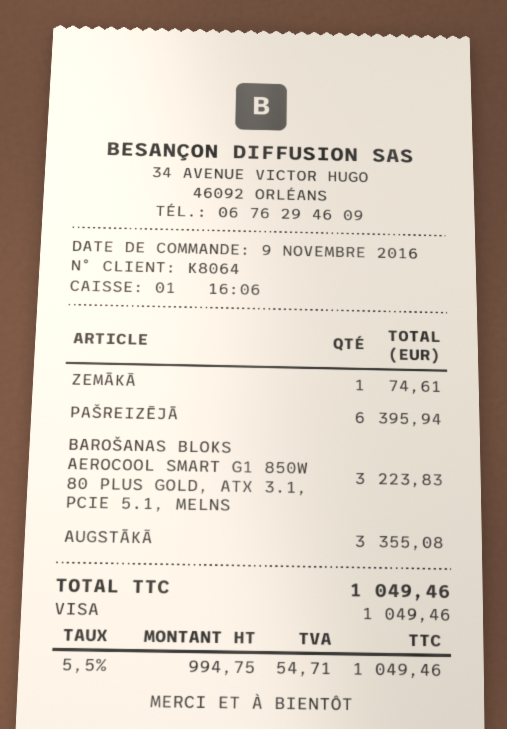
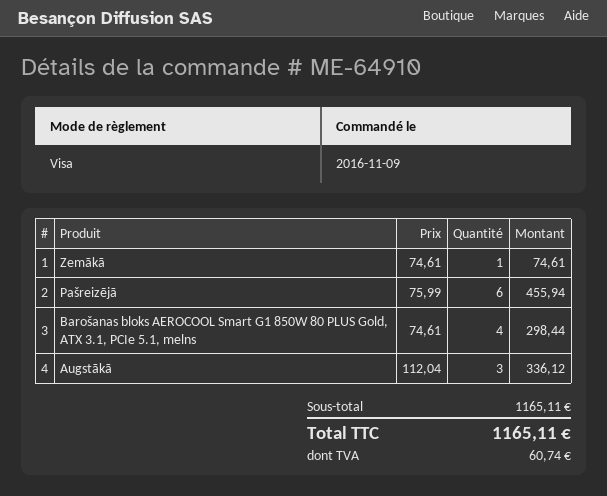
PAŠREIZĒJĀ: 6 for 395.94 -> 6 for 455.94
BAROŠANAS BLOKS AEROCOOL SMART G1 850W 80 PLUS GOLD, ATX 3.1, PCIE 5.1, MELNS: 3 for 223.83 -> 4 for 298.44
AUGSTĀKĀ: 3 for 355.08 -> 3 for 336.12
tax: 54.71 -> 60.74
total: 1049.46 -> 1165.11

